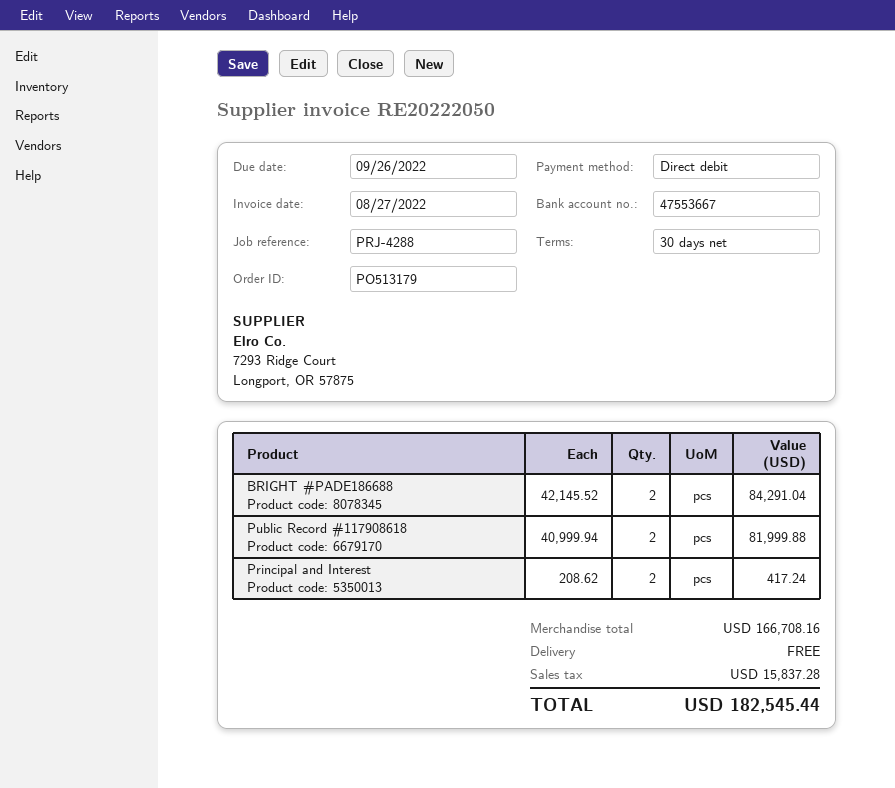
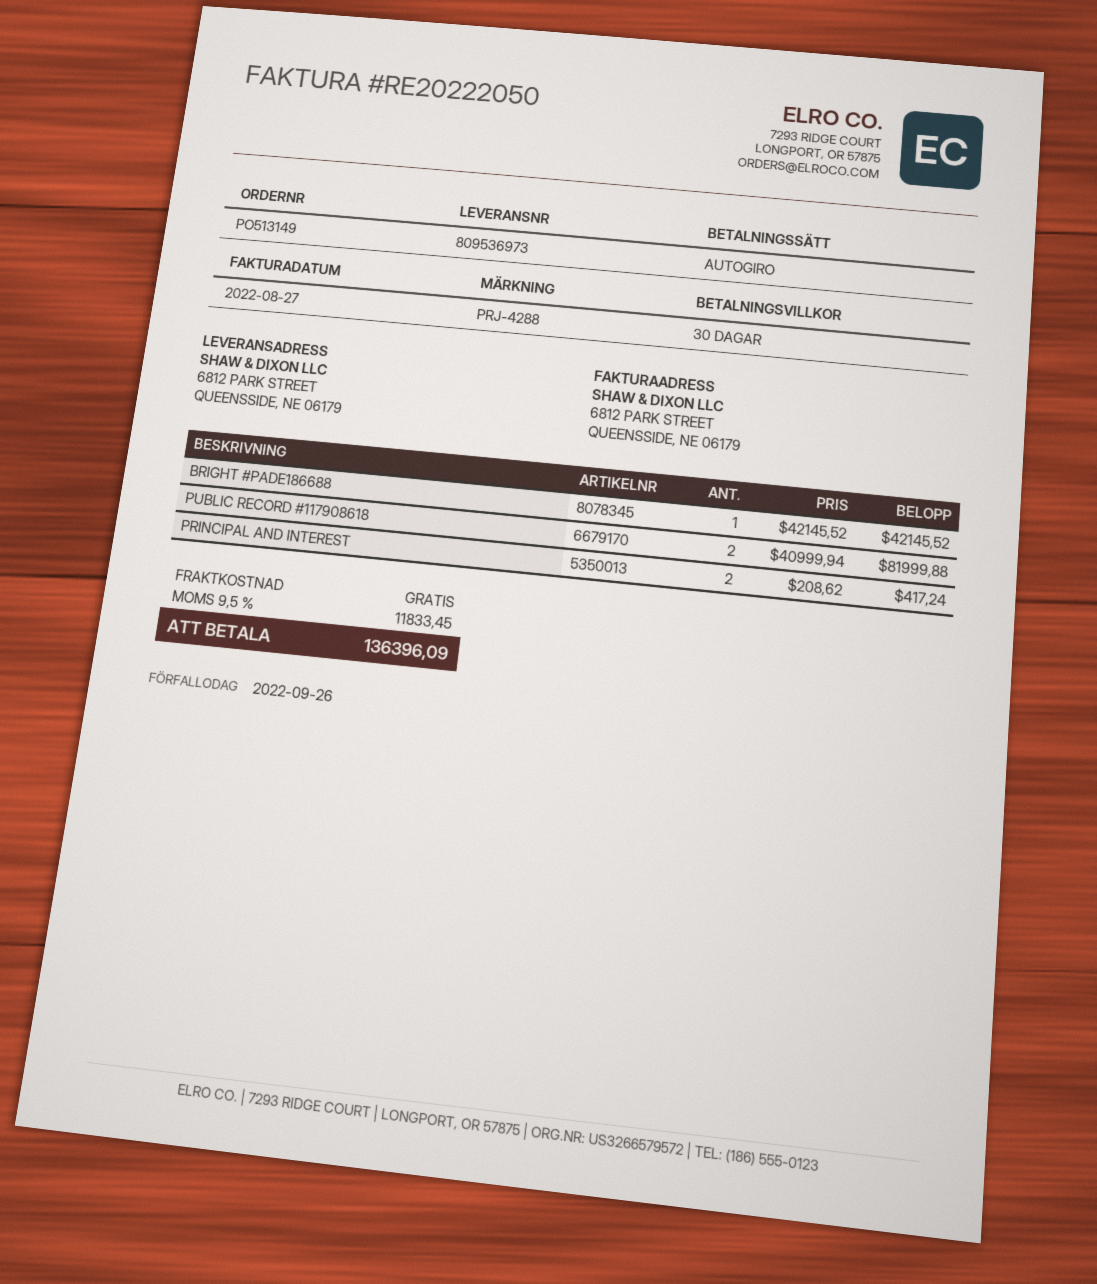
order number: PO513179 -> PO513149
BRIGHT #PADE186688: 2 x 42145.52 = 84291.04 -> 1 x 42145.52 = 42145.52
tax: 15837.28 -> 11833.45
total: 182545.44 -> 136396.09

